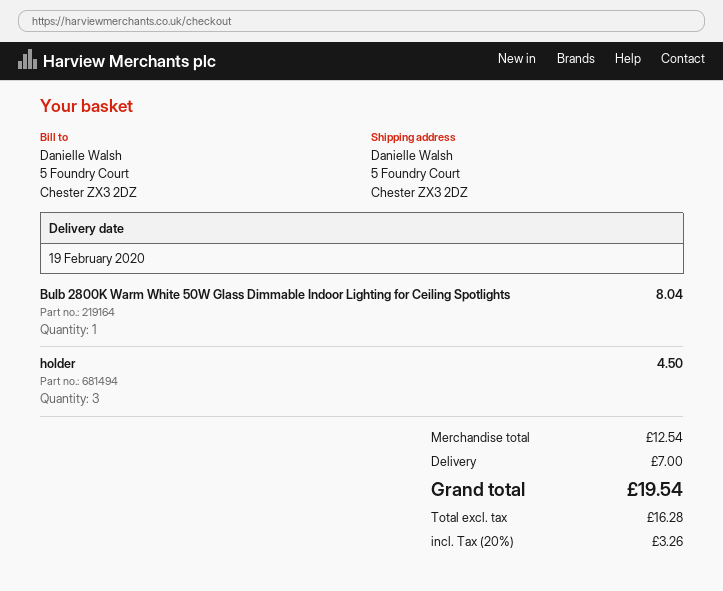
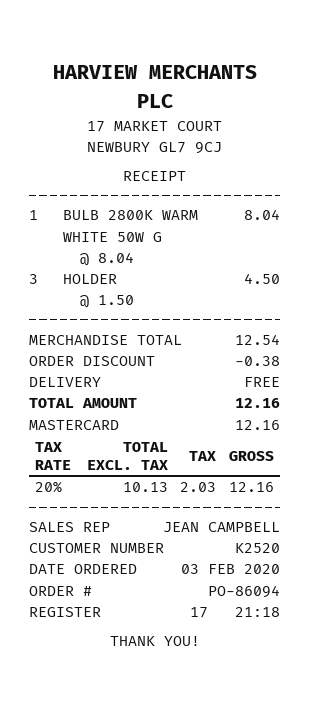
discount: none -> 0.38
shipping: 7.00 -> 0.00
net: 16.28 -> 10.13
tax: 20% = 3.26 -> 20% = 2.03
total: 19.54 -> 12.16

